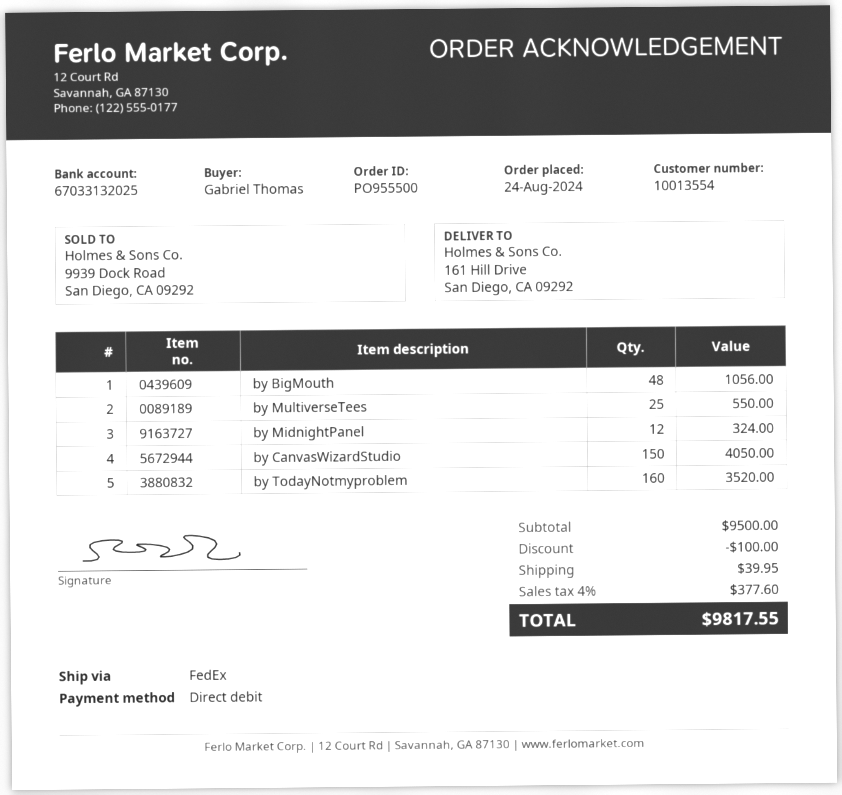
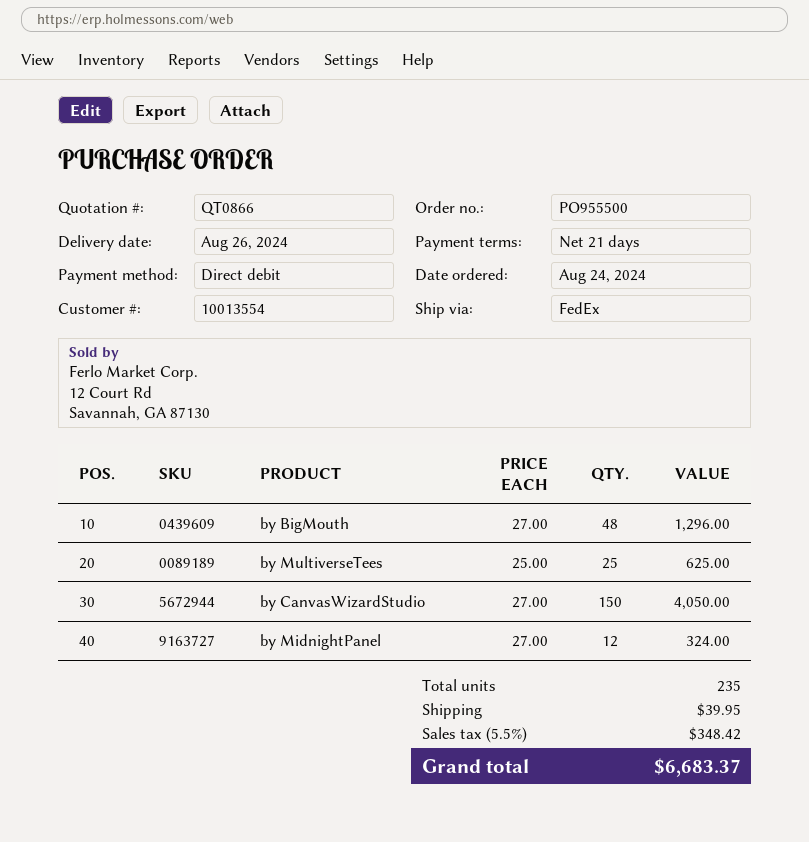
by BigMouth: 48 for 1056.00 -> 48 for 1296.00
by MultiverseTees: 25 for 550.00 -> 25 for 625.00
by TodayNotmyproblem: 160 for 3520.00 -> none
discount: 100.00 -> none
tax: 4% = 377.60 -> 5.5% = 348.42
total: 9817.55 -> 6683.37

